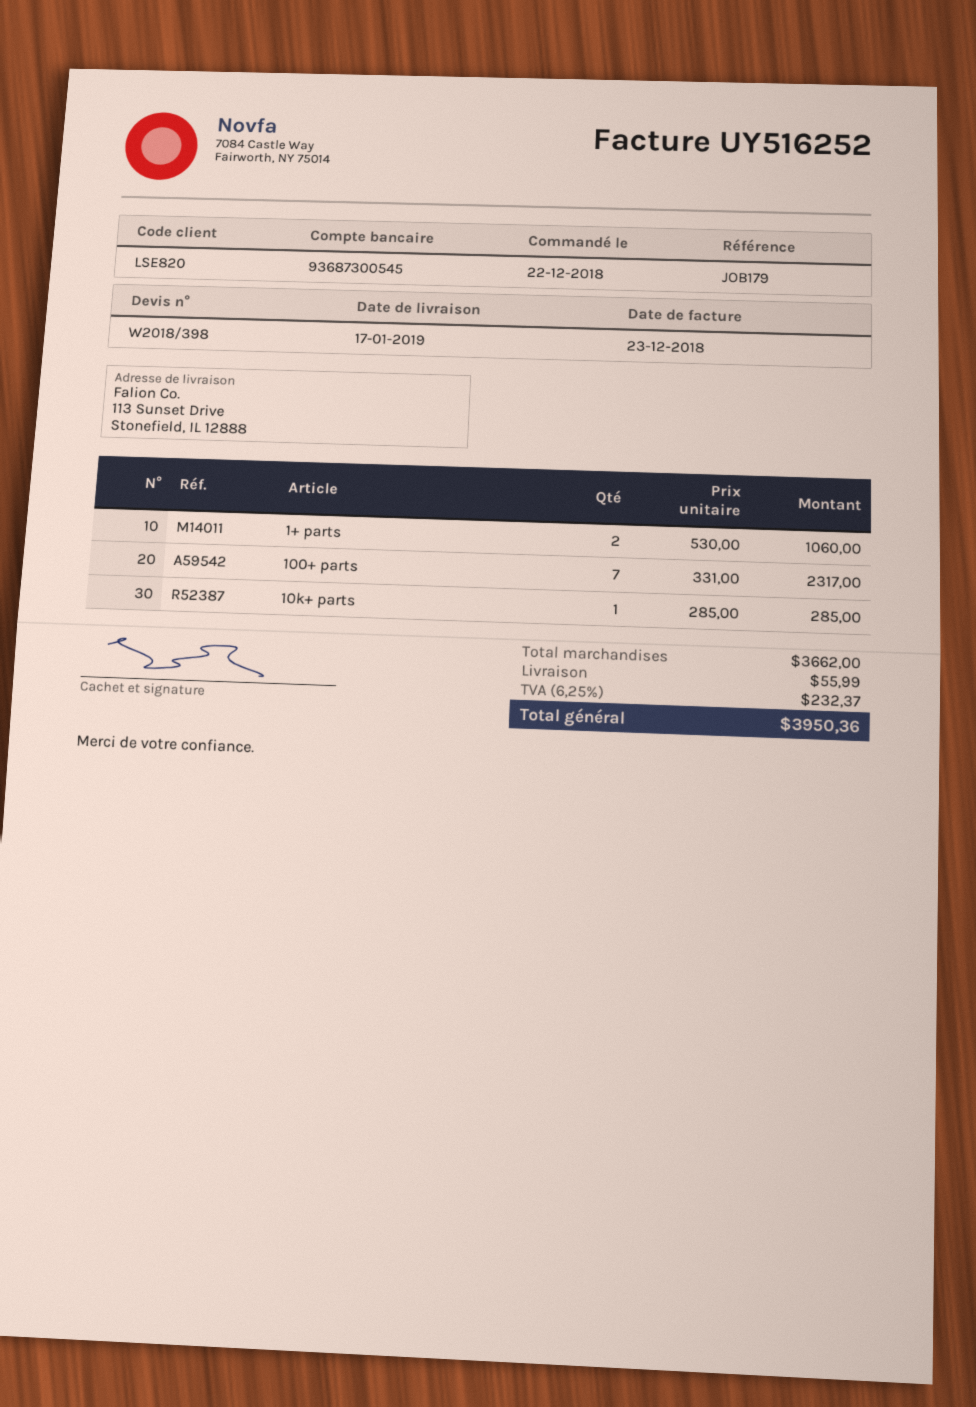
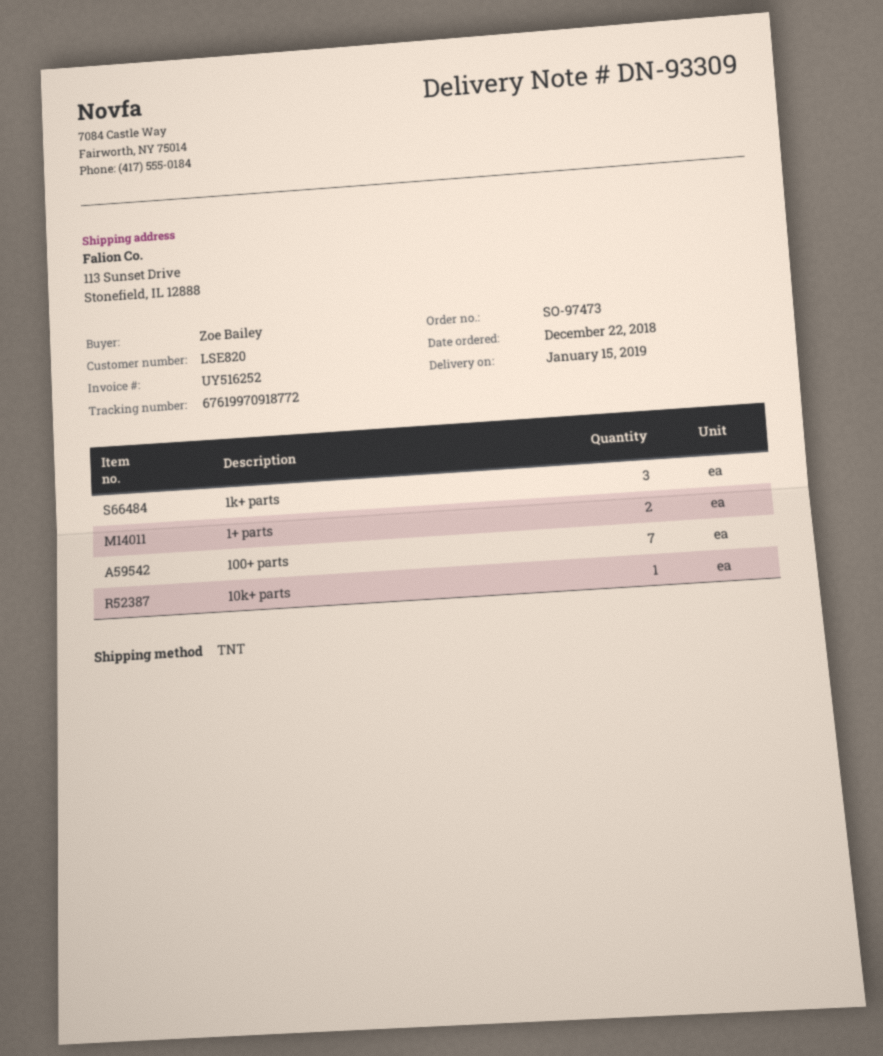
delivery date: 2019-01-17 -> 2019-01-15
1k+ parts: none -> 3

